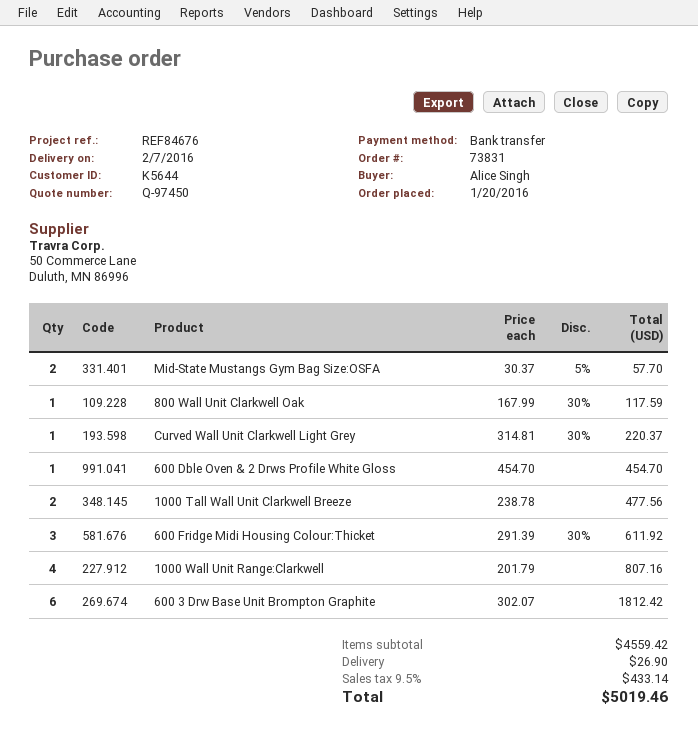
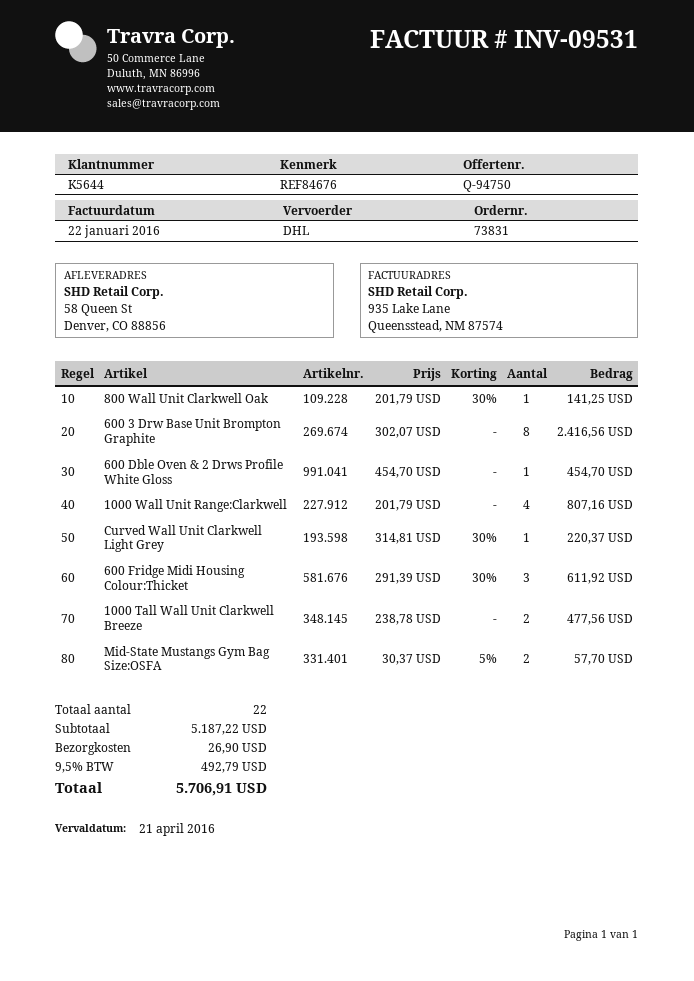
quote number: Q-97450 -> Q-94750
800 Wall Unit Clarkwell Oak: 1 x 167.99 - 30% = 117.59 -> 1 x 201.79 - 30% = 141.25
600 3 Drw Base Unit Brompton Graphite: 6 x 302.07 = 1812.42 -> 8 x 302.07 = 2416.56
subtotal: 4559.42 -> 5187.22
tax: 9.5% = 433.14 -> 9.5% = 492.79
total: 5019.46 -> 5706.91

